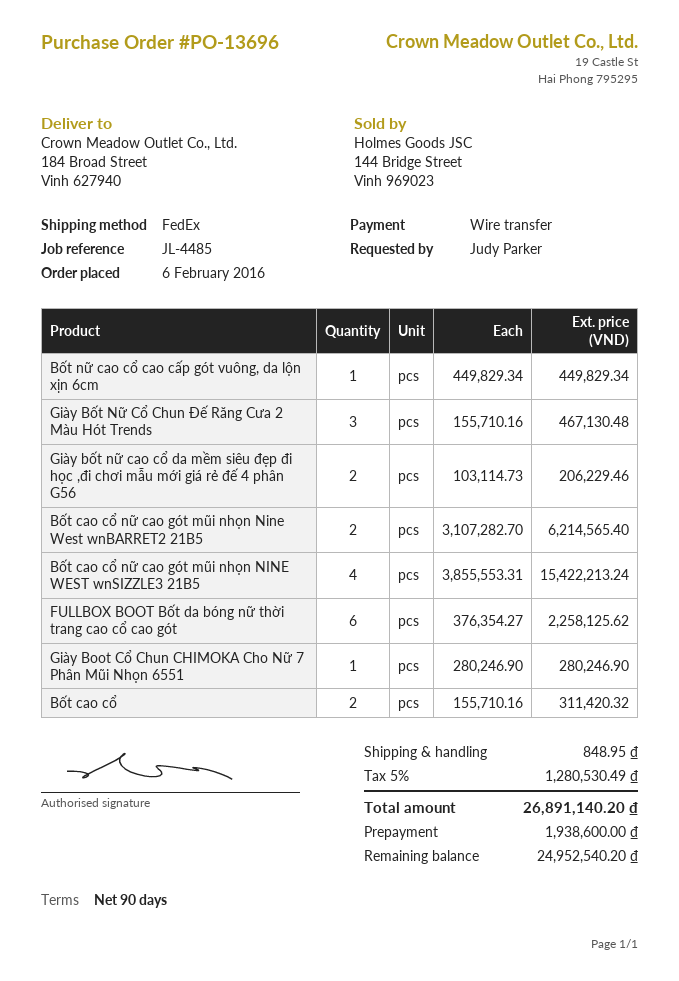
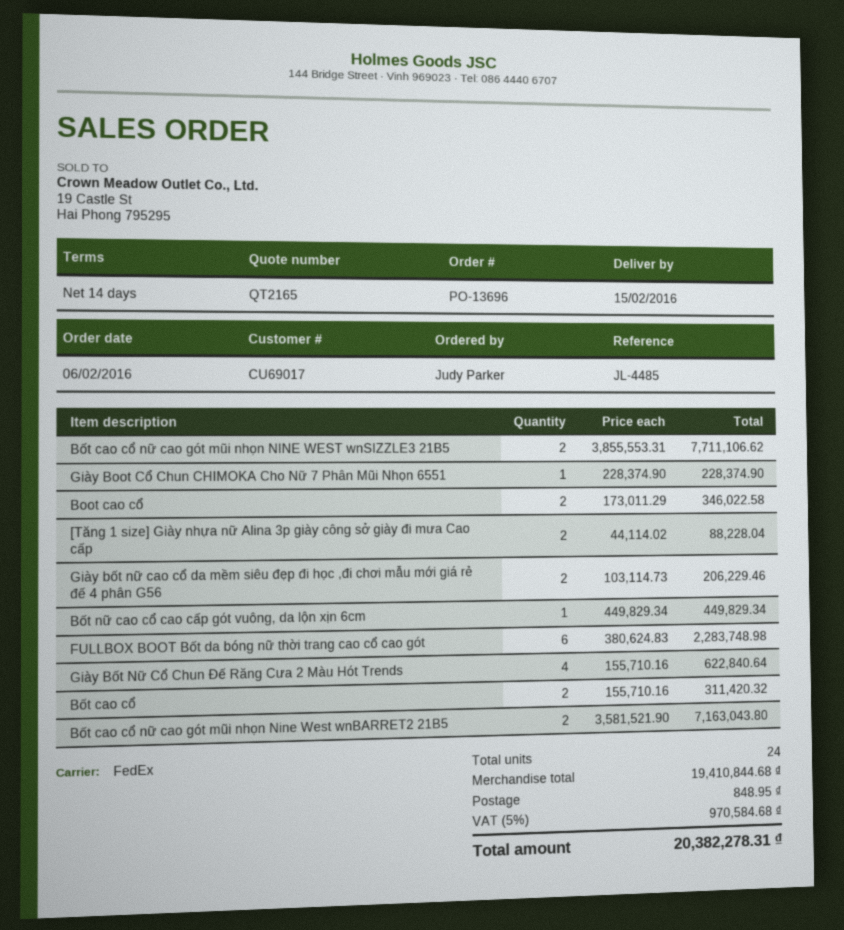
payment terms: 90 days -> 14 days
Giày Bốt Nữ Cổ Chun Đế Răng Cưa 2 Màu Hót Trends: 3 x 155710.16 = 467130.48 -> 4 x 155710.16 = 622840.64
Bốt cao cổ nữ cao gót mũi nhọn Nine West wnBARRET2 21B5: 2 x 3107282.70 = 6214565.40 -> 2 x 3581521.90 = 7163043.80
Bốt cao cổ nữ cao gót mũi nhọn NINE WEST wnSIZZLE3 21B5: 4 x 3855553.31 = 15422213.24 -> 2 x 3855553.31 = 7711106.62
FULLBOX BOOT Bốt da bóng nữ thời trang cao cổ cao gót: 6 x 376354.27 = 2258125.62 -> 6 x 380624.83 = 2283748.98
Giày Boot Cổ Chun CHIMOKA Cho Nữ 7 Phân Mũi Nhọn 6551: 1 x 280246.90 = 280246.90 -> 1 x 228374.90 = 228374.90
Boot cao cổ: none -> 2 x 173011.29 = 346022.58
[Tăng 1 size] Giày nhựa nữ Alina 3p giày công sở giày đi mưa Cao cấp: none -> 2 x 44114.02 = 88228.04
tax: 5% = 1280530.49 -> 5% = 970584.68
total: 26891140.20 -> 20382278.31

